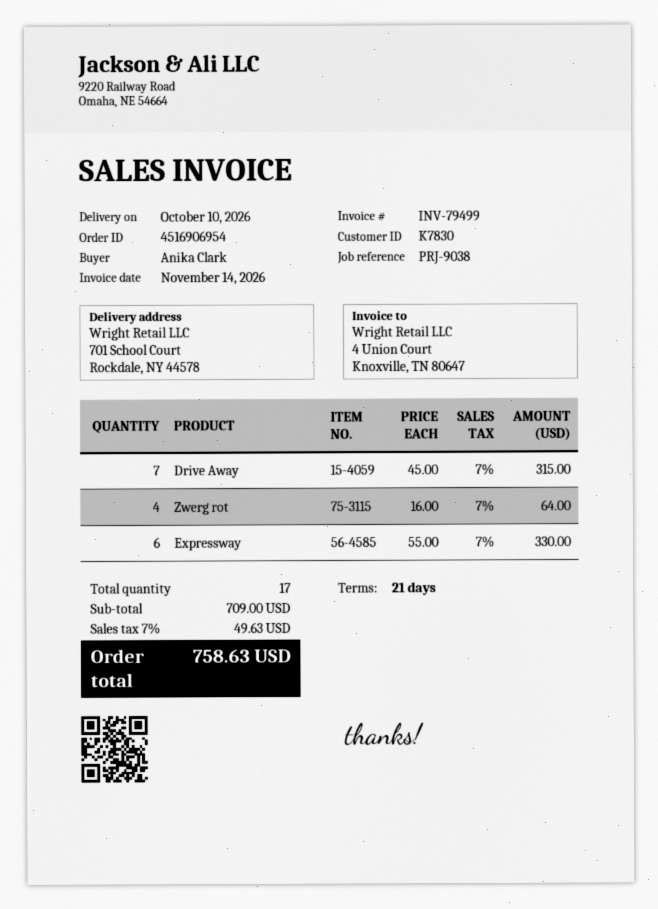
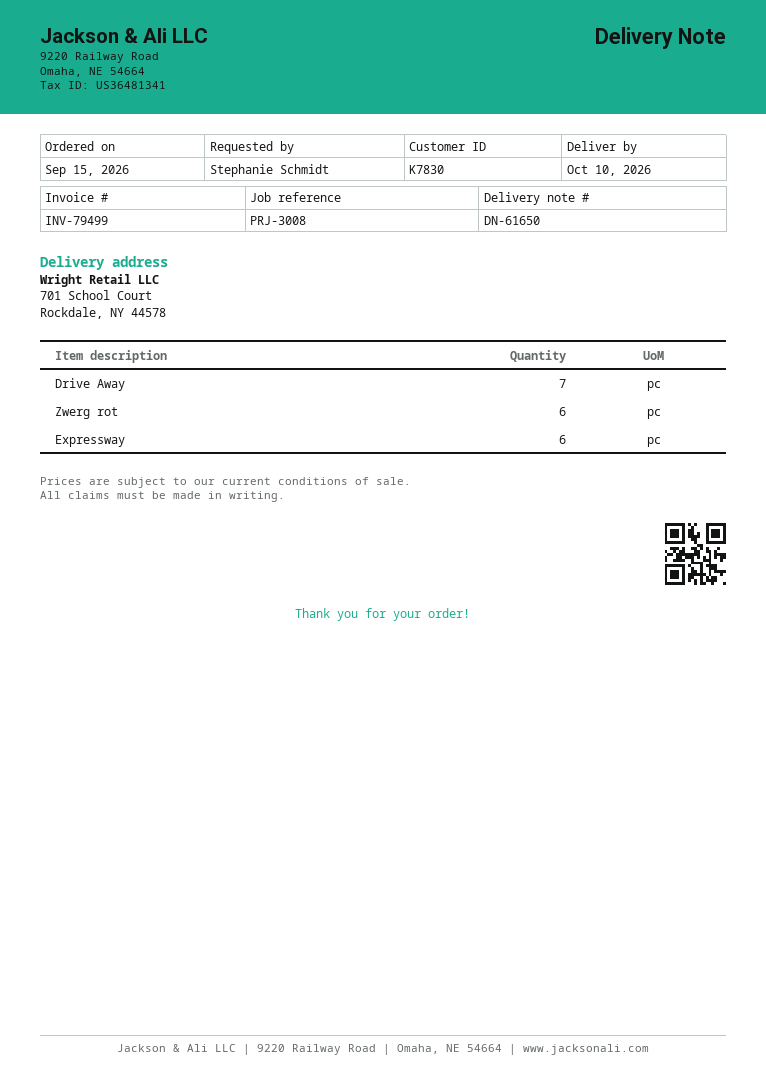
reference: PRJ-9038 -> PRJ-3008
ordered by: Anika Clark -> Stephanie Schmidt
Zwerg rot: 4 -> 6

